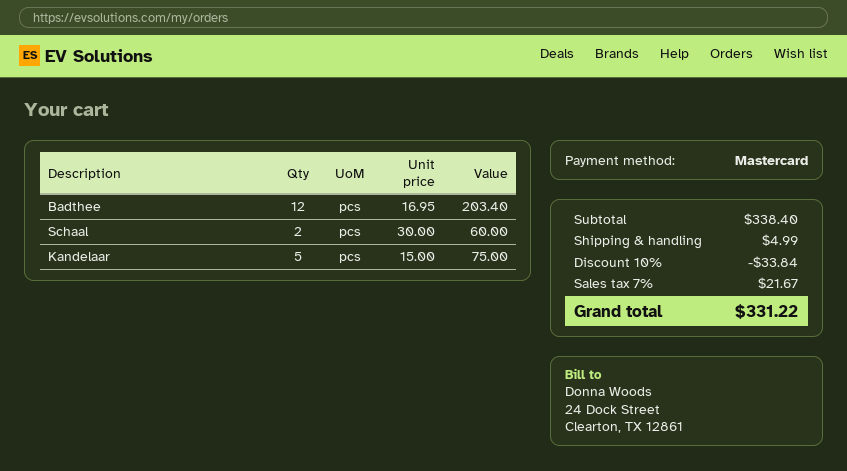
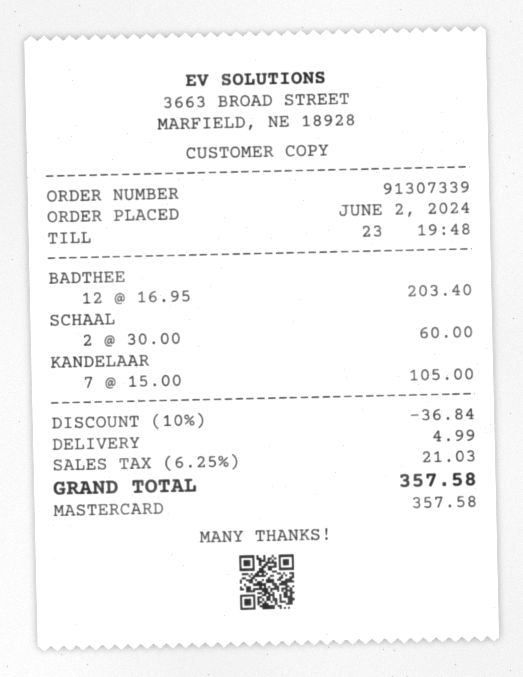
Kandelaar: 5 x 15.00 = 75.00 -> 7 x 15.00 = 105.00
discount: 10% = 33.84 -> 10% = 36.84
tax: 7% = 21.67 -> 6.25% = 21.03
total: 331.22 -> 357.58

